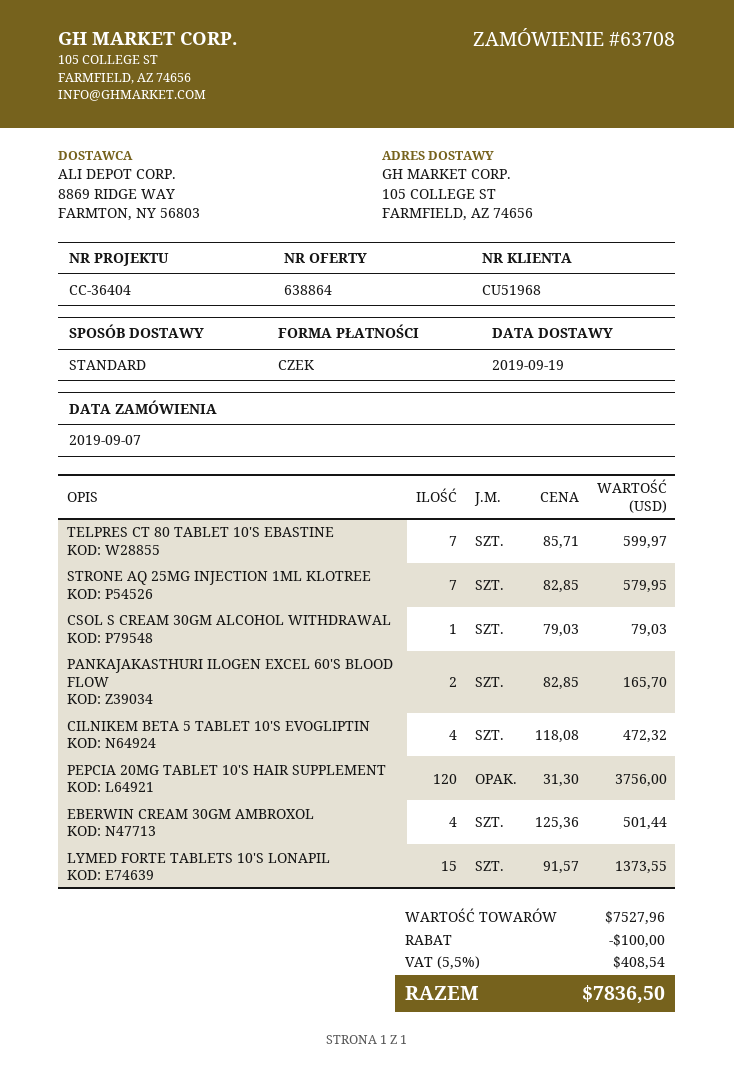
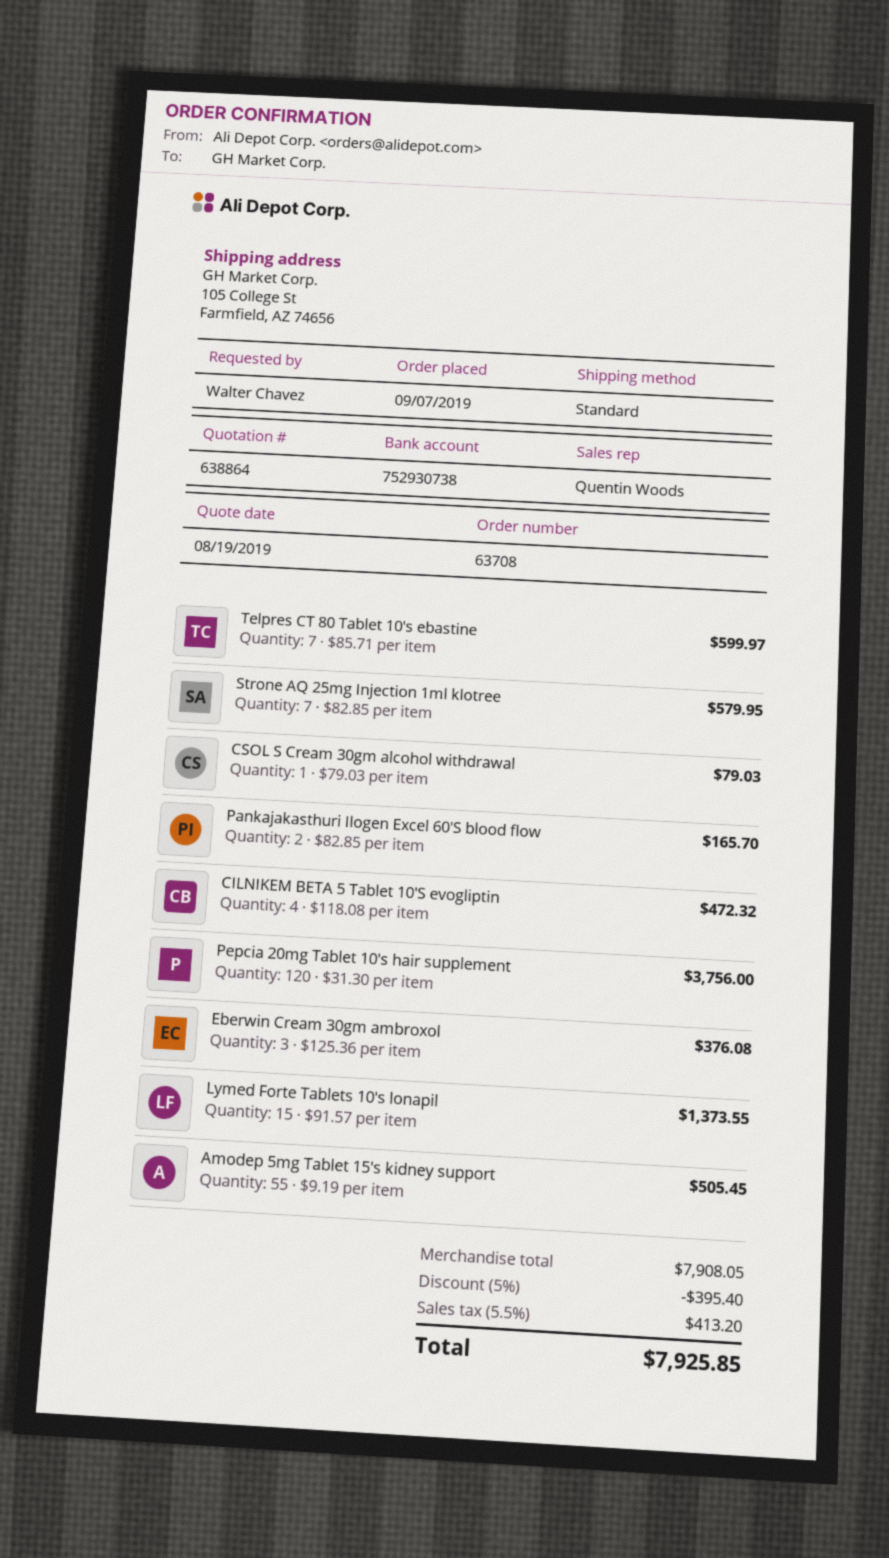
EBERWIN CREAM 30GM AMBROXOL: 4 x 125.36 = 501.44 -> 3 x 125.36 = 376.08
Amodep 5mg Tablet 15's kidney support: none -> 55 x 9.19 = 505.45
subtotal: 7527.96 -> 7908.05
discount: 100.00 -> 395.40
tax: 5.5% = 408.54 -> 5.5% = 413.20
total: 7836.50 -> 7925.85

